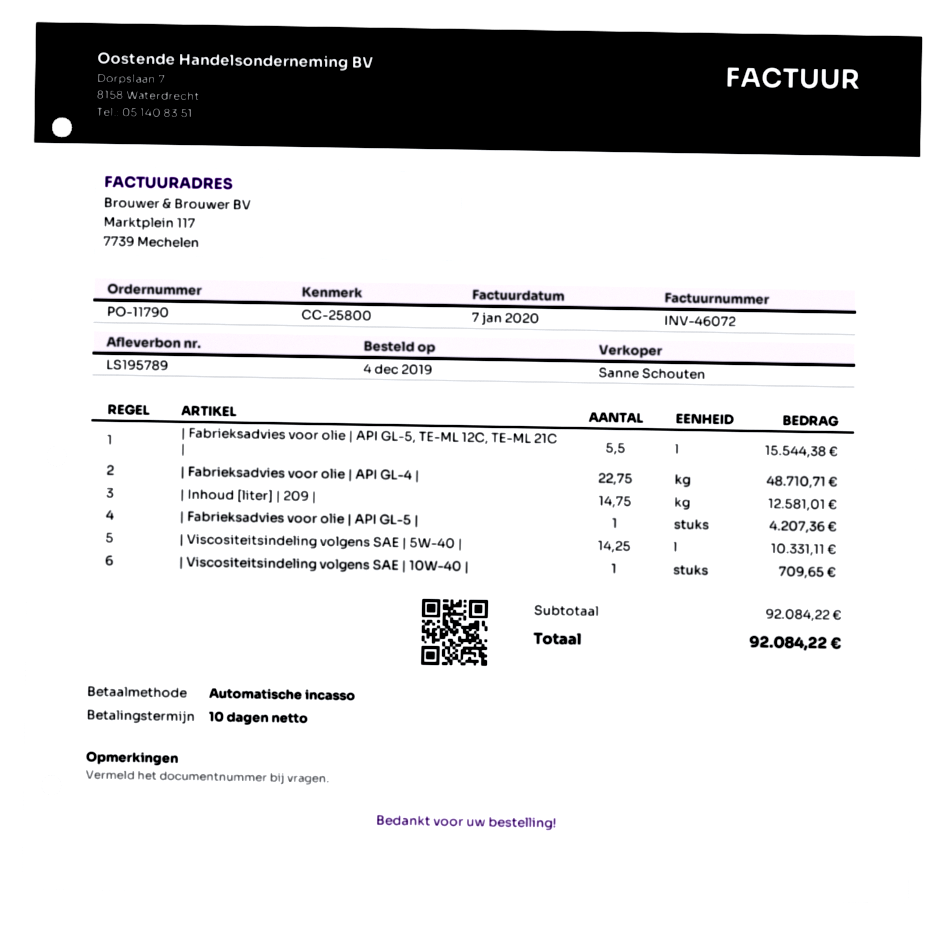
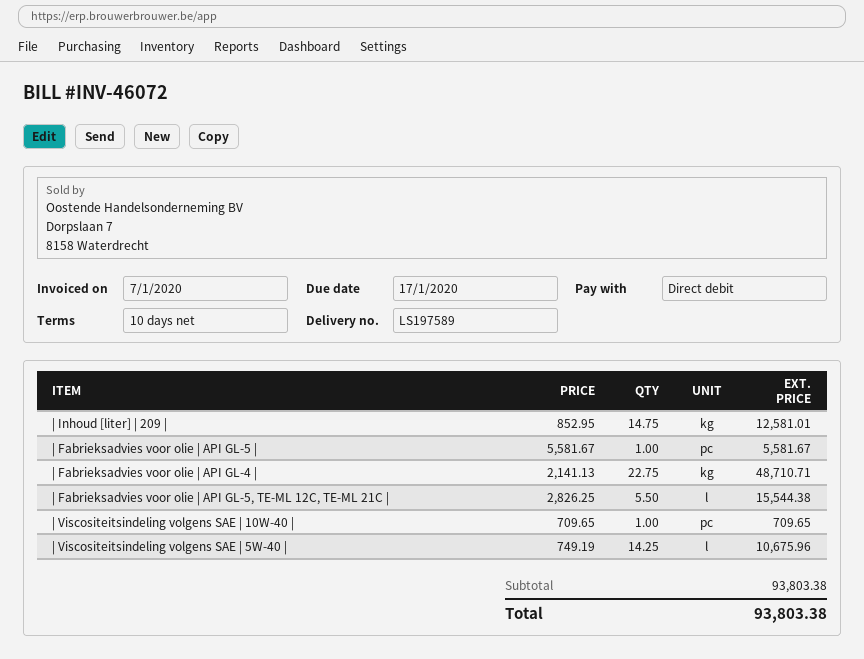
delivery note number: LS195789 -> LS197589
| Fabrieksadvies voor olie | API GL-5 |: 1 for 4207.36 -> 1 for 5581.67
| Viscositeitsindeling volgens SAE | 5W-40 |: 14.25 for 10331.11 -> 14.25 for 10675.96
subtotal: 92084.22 -> 93803.38
total: 92084.22 -> 93803.38

